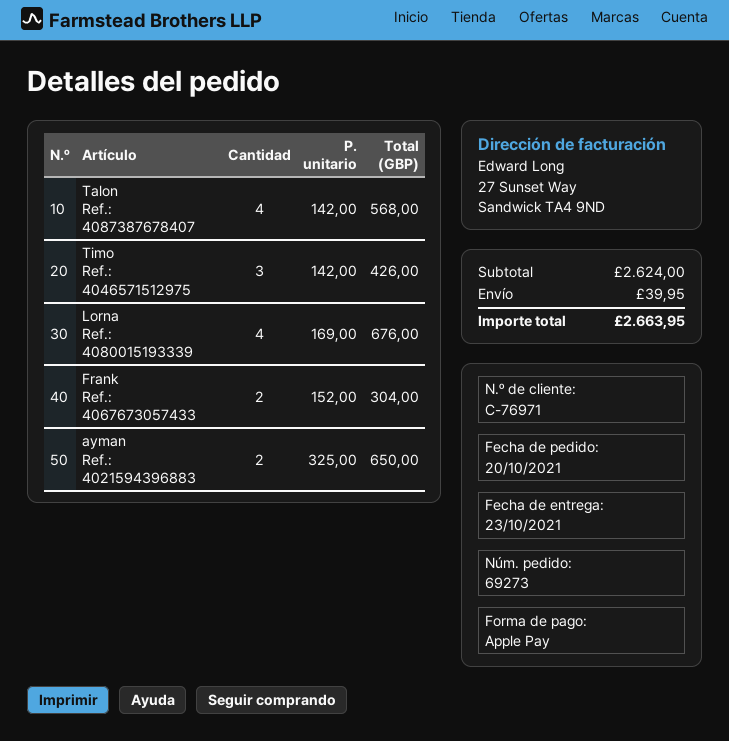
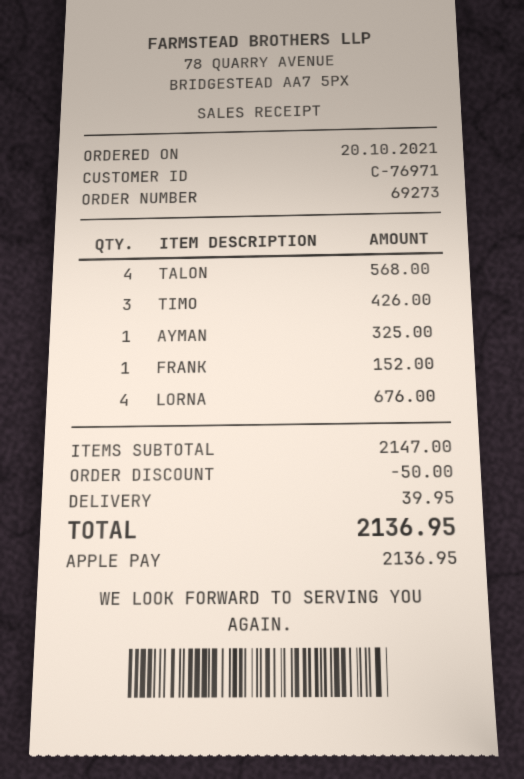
Frank: 2 for 304.00 -> 1 for 152.00
ayman: 2 for 650.00 -> 1 for 325.00
subtotal: 2624.00 -> 2147.00
discount: none -> 50.00
total: 2663.95 -> 2136.95

